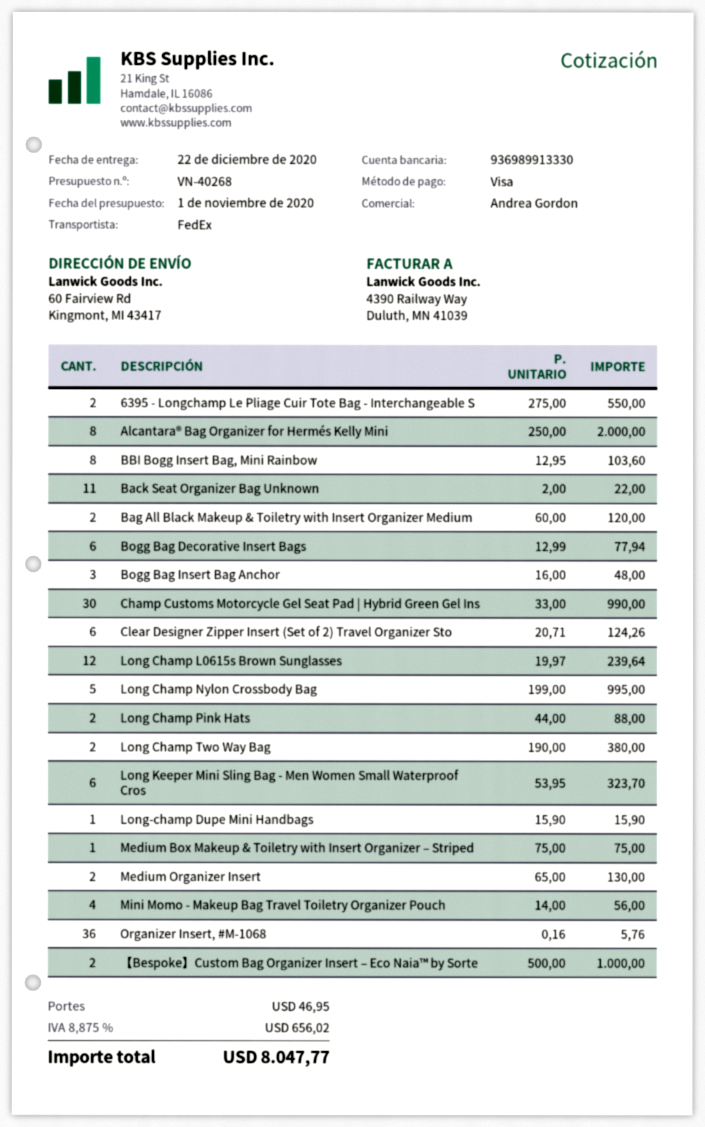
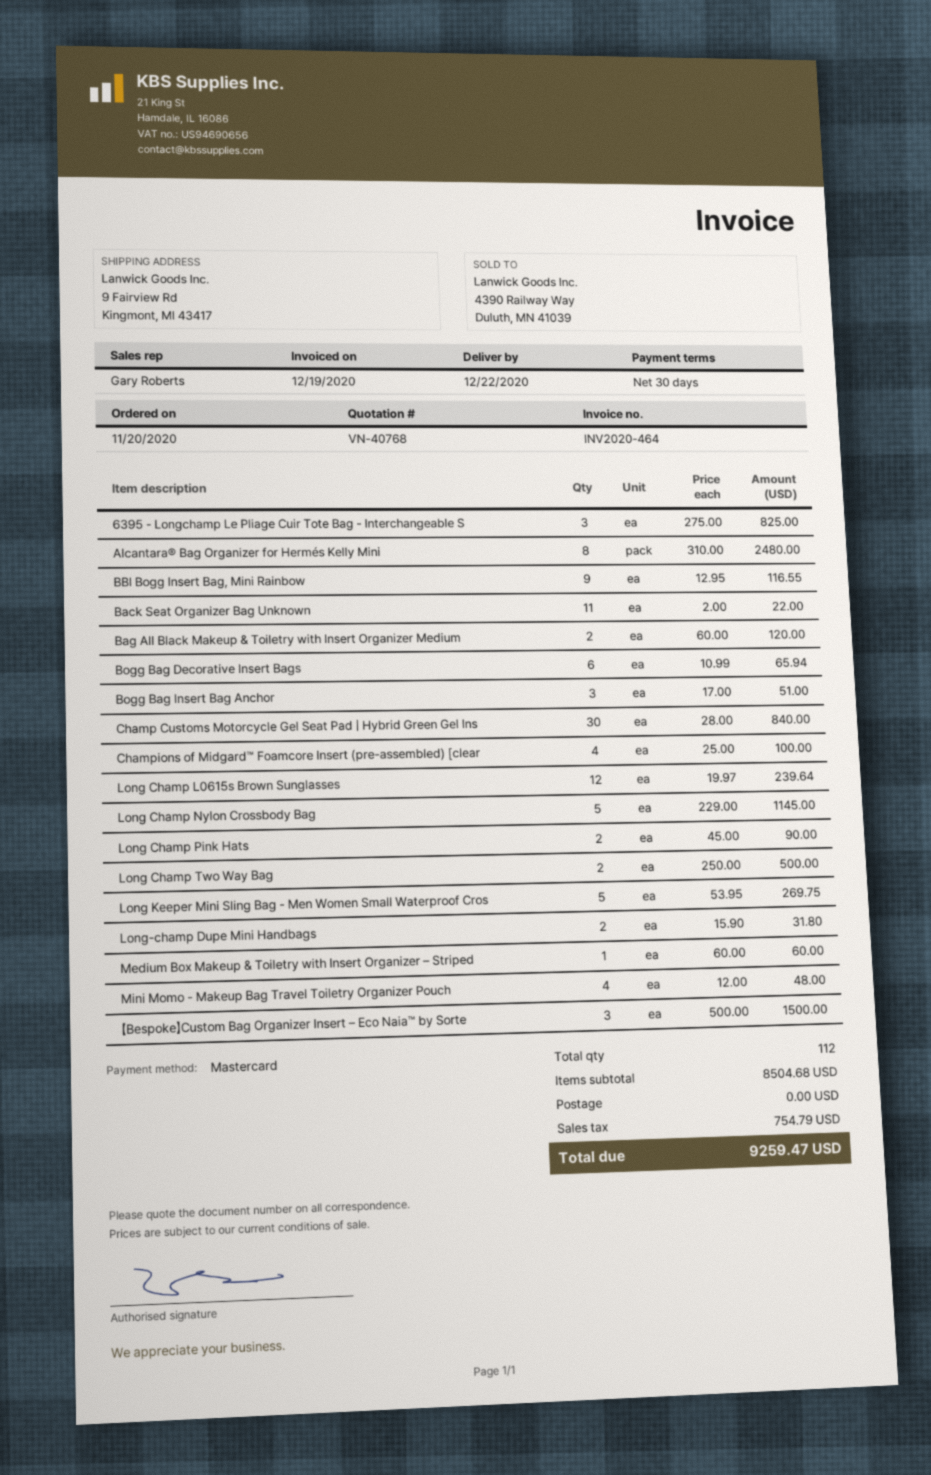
quote number: VN-40268 -> VN-40768
sales rep: Andrea Gordon -> Gary Roberts
payment method: Visa -> Mastercard
ship to: 60 Fairview Rd, Kingmont, MI 43417 -> 9 Fairview Rd, Kingmont, MI 43417
6395 - Longchamp Le Pliage Cuir Tote Bag - Interchangeable S: 2 x 275.00 = 550.00 -> 3 x 275.00 = 825.00
Alcantara® Bag Organizer for Hermés Kelly Mini: 8 x 250.00 = 2000.00 -> 8 x 310.00 = 2480.00
BBI Bogg Insert Bag, Mini Rainbow: 8 x 12.95 = 103.60 -> 9 x 12.95 = 116.55
Bogg Bag Decorative Insert Bags: 6 x 12.99 = 77.94 -> 6 x 10.99 = 65.94
Bogg Bag Insert Bag Anchor: 3 x 16.00 = 48.00 -> 3 x 17.00 = 51.00
Champ Customs Motorcycle Gel Seat Pad | Hybrid Green Gel Ins: 30 x 33.00 = 990.00 -> 30 x 28.00 = 840.00
Clear Designer Zipper Insert (Set of 2) Travel Organizer Sto: 6 x 20.71 = 124.26 -> none
Long Champ Nylon Crossbody Bag: 5 x 199.00 = 995.00 -> 5 x 229.00 = 1145.00
Long Champ Pink Hats: 2 x 44.00 = 88.00 -> 2 x 45.00 = 90.00
Long Champ Two Way Bag: 2 x 190.00 = 380.00 -> 2 x 250.00 = 500.00
Long Keeper Mini Sling Bag - Men Women Small Waterproof Cros: 6 x 53.95 = 323.70 -> 5 x 53.95 = 269.75
Long-champ Dupe Mini Handbags: 1 x 15.90 = 15.90 -> 2 x 15.90 = 31.80
Medium Box Makeup & Toiletry with Insert Organizer – Striped: 1 x 75.00 = 75.00 -> 1 x 60.00 = 60.00
Medium Organizer Insert: 2 x 65.00 = 130.00 -> none
Mini Momo - Makeup Bag Travel Toiletry Organizer Pouch: 4 x 14.00 = 56.00 -> 4 x 12.00 = 48.00
Organizer Insert, #M-1068: 36 x 0.16 = 5.76 -> none
【Bespoke】Custom Bag Organizer Insert – Eco Naia™ by Sorte: 2 x 500.00 = 1000.00 -> 3 x 500.00 = 1500.00
Champions of Midgard™ Foamcore Insert (pre-assembled) [clear: none -> 4 x 25.00 = 100.00
shipping: 46.95 -> 0.00
tax: 656.02 -> 754.79
total: 8047.77 -> 9259.47

